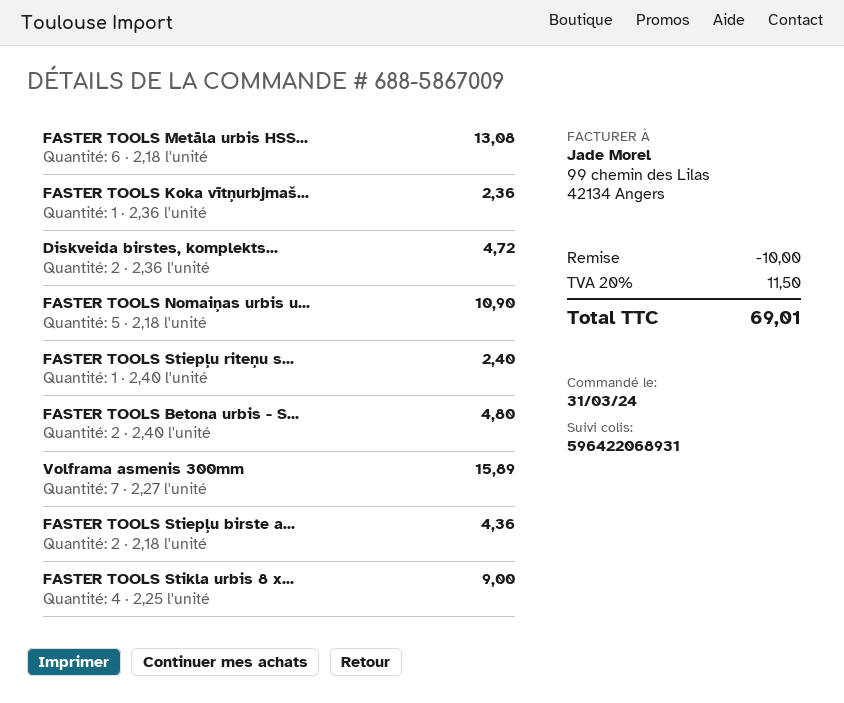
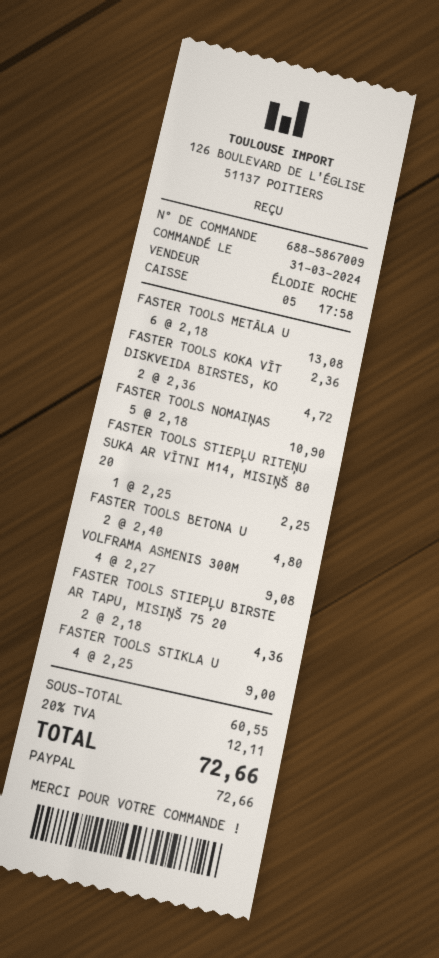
FASTER TOOLS Stiepļu riteņu s...: 1 x 2.40 = 2.40 -> 1 x 2.25 = 2.25
Volframa asmenis 300mm: 7 x 2.27 = 15.89 -> 4 x 2.27 = 9.08
discount: 10.00 -> none
tax: 20% = 11.50 -> 20% = 12.11
total: 69.01 -> 72.66

